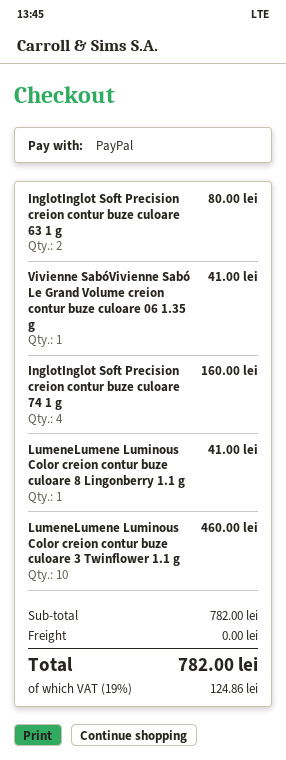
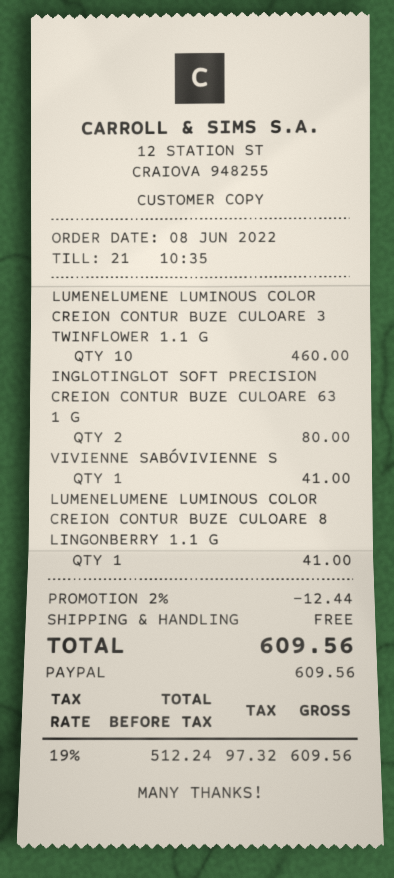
InglotInglot Soft Precision creion contur buze culoare 74 1 g: 4 for 160.00 -> none
discount: none -> 2% = 12.44
tax: 19% = 124.86 -> 19% = 97.32
total: 782.00 -> 609.56

